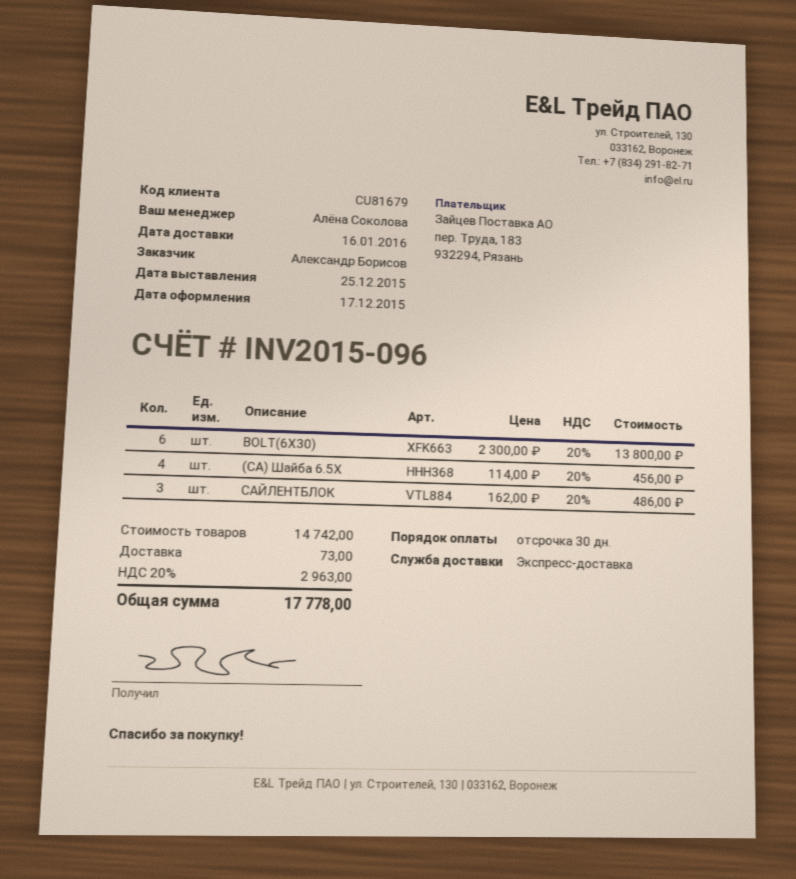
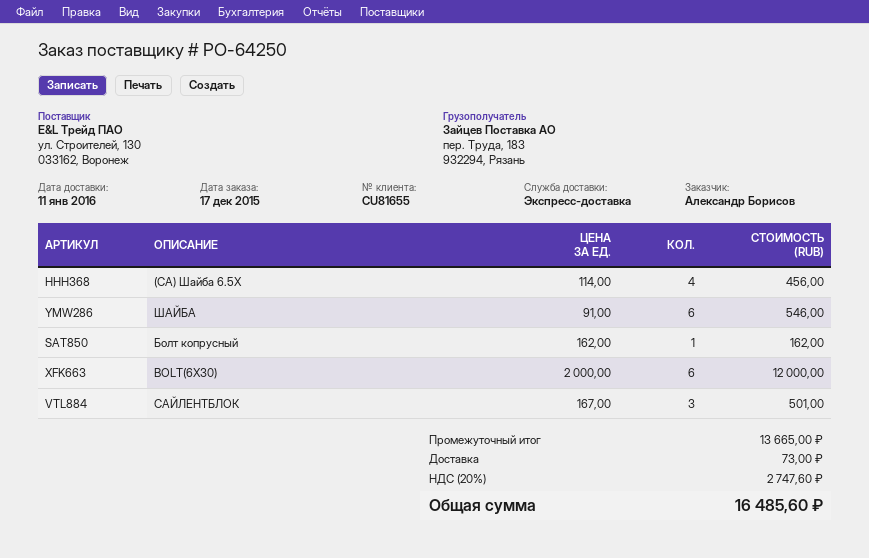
delivery date: 2016-01-16 -> 2016-01-11
customer number: CU81679 -> CU81655
BOLT(6X30): 6 x 2300.00 = 13800.00 -> 6 x 2000.00 = 12000.00
САЙЛЕНТБЛОК: 3 x 162.00 = 486.00 -> 3 x 167.00 = 501.00
ШАЙБА: none -> 6 x 91.00 = 546.00
Болт копрусный: none -> 1 x 162.00 = 162.00
subtotal: 14742.00 -> 13665.00
tax: 20% = 2963.00 -> 20% = 2747.60
total: 17778.00 -> 16485.60

